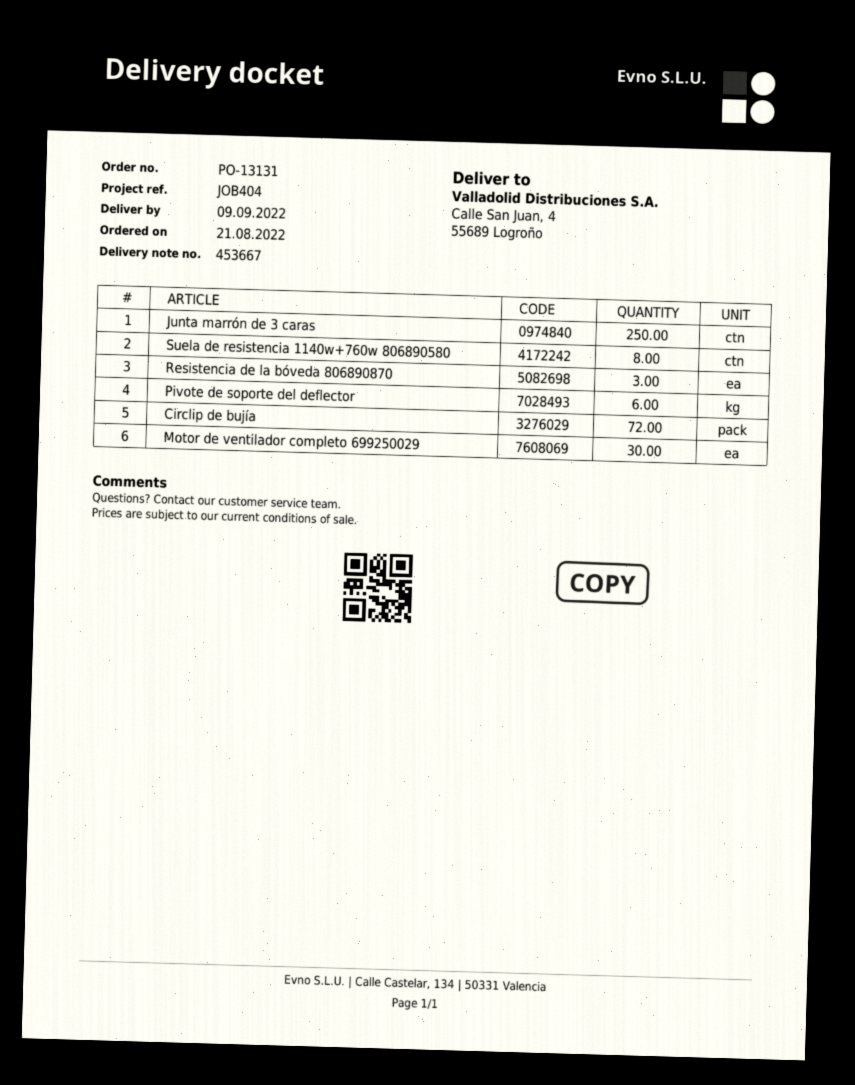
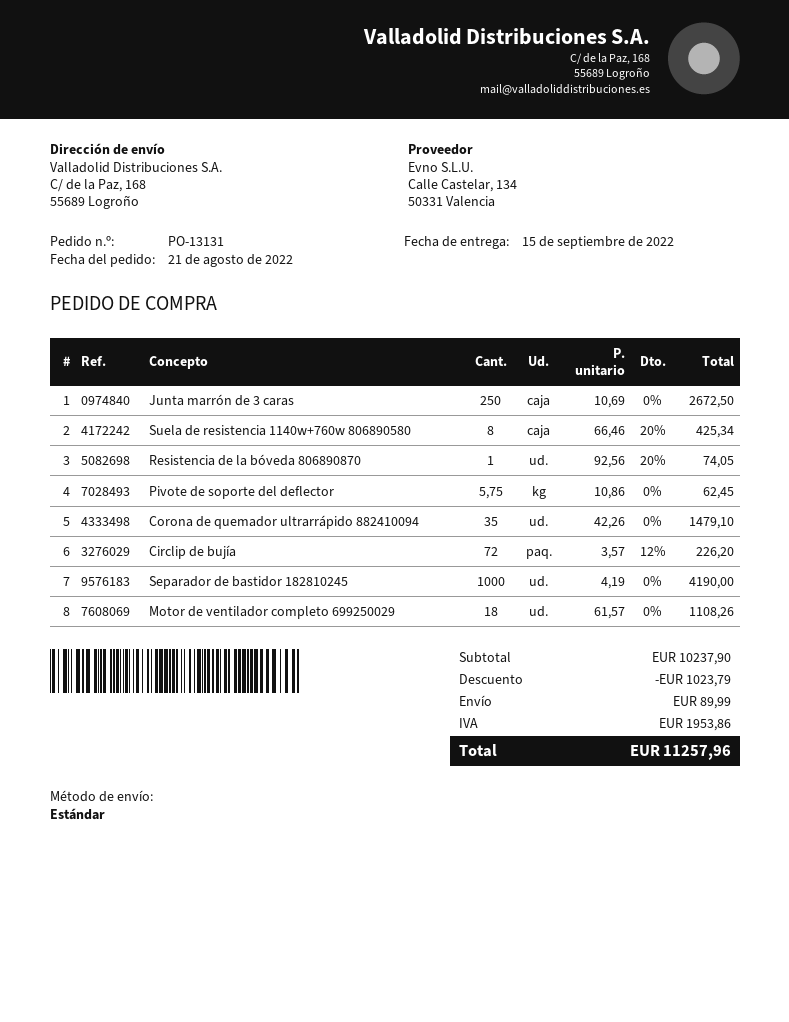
delivery date: 2022-09-09 -> 2022-09-15
ship to: Calle San Juan, 4, 55689 Logroño -> C/ de la Paz, 168, 55689 Logroño
Resistencia de la bóveda 806890870: 3 -> 1
Pivote de soporte del deflector: 6 -> 5.75
Motor de ventilador completo 699250029: 30 -> 18
Corona de quemador ultrarrápido 882410094: none -> 35
Separador de bastidor 182810245: none -> 1000

